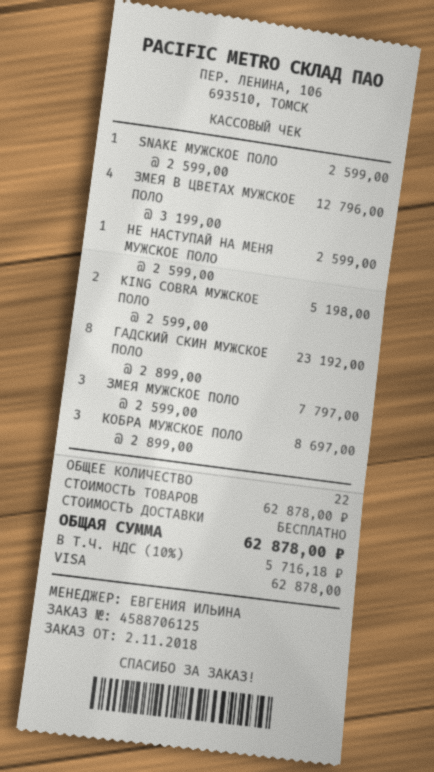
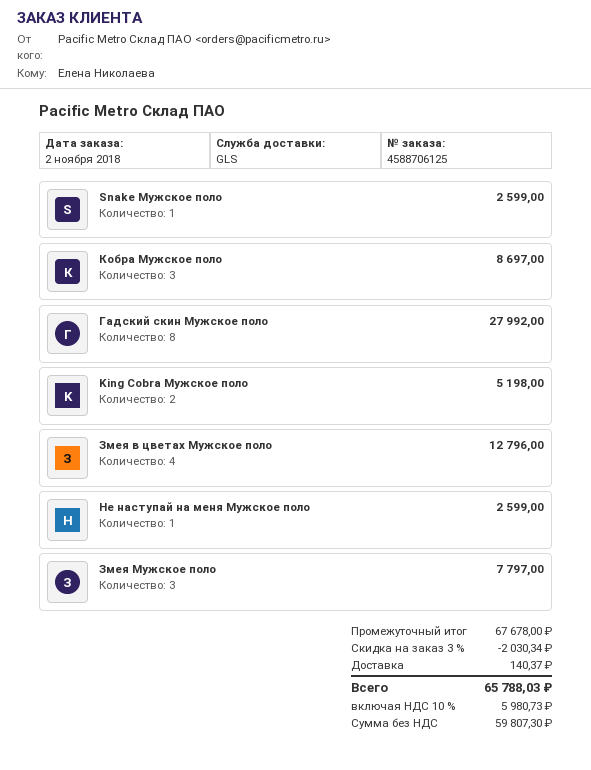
ГАДСКИЙ СКИН МУЖСКОЕ ПОЛО: 8 for 23192.00 -> 8 for 27992.00
subtotal: 62878.00 -> 67678.00
discount: none -> 3% = 2030.34
shipping: 0.00 -> 140.37
tax: 10% = 5716.18 -> 10% = 5980.73
total: 62878.00 -> 65788.03

